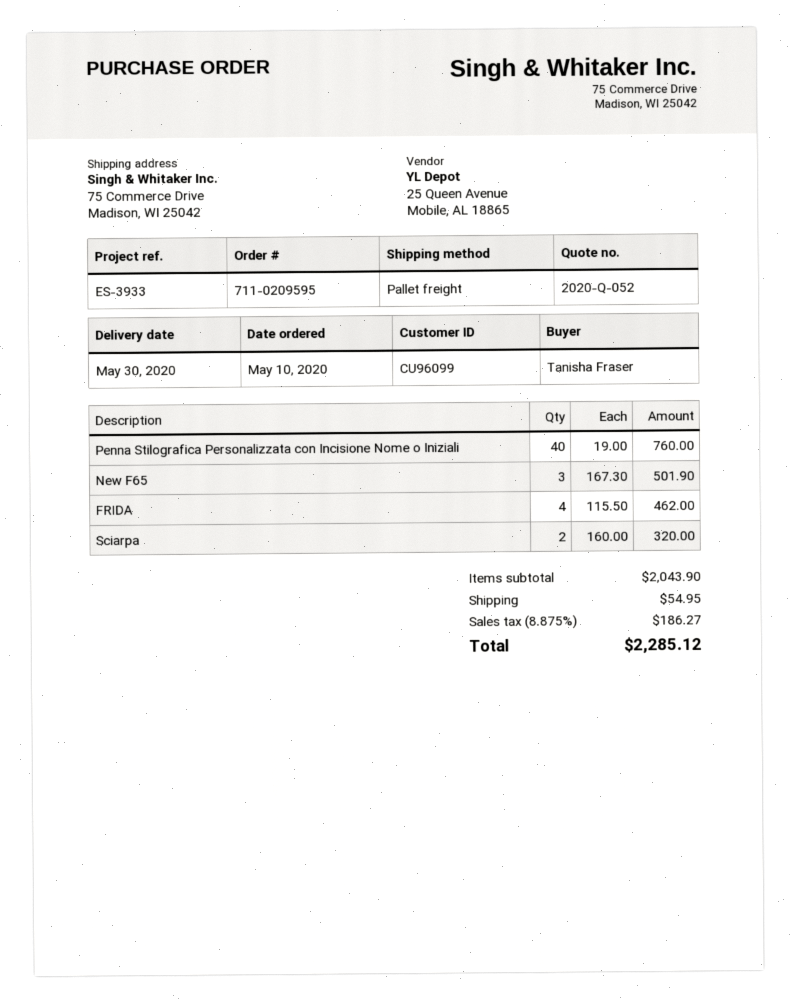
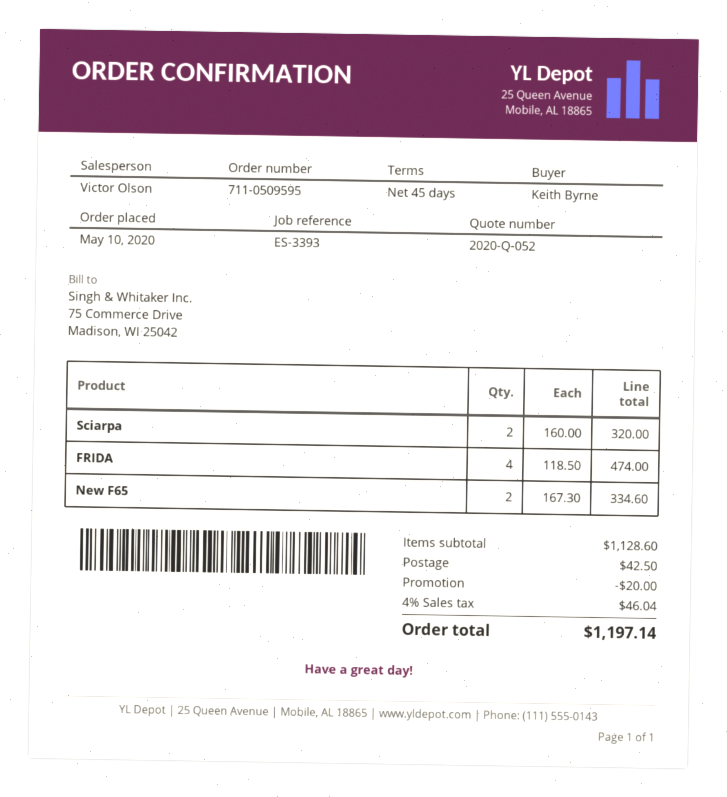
order number: 711-0209595 -> 711-0509595
reference: ES-3933 -> ES-3393
ordered by: Tanisha Fraser -> Keith Byrne
Penna Stilografica Personalizzata con Incisione Nome o Iniziali: 40 x 19.00 = 760.00 -> none
New F65: 3 x 167.30 = 501.90 -> 2 x 167.30 = 334.60
FRIDA: 4 x 115.50 = 462.00 -> 4 x 118.50 = 474.00
subtotal: 2043.90 -> 1128.60
discount: none -> 20.00
shipping: 54.95 -> 42.50
tax: 8.875% = 186.27 -> 4% = 46.04
total: 2285.12 -> 1197.14

